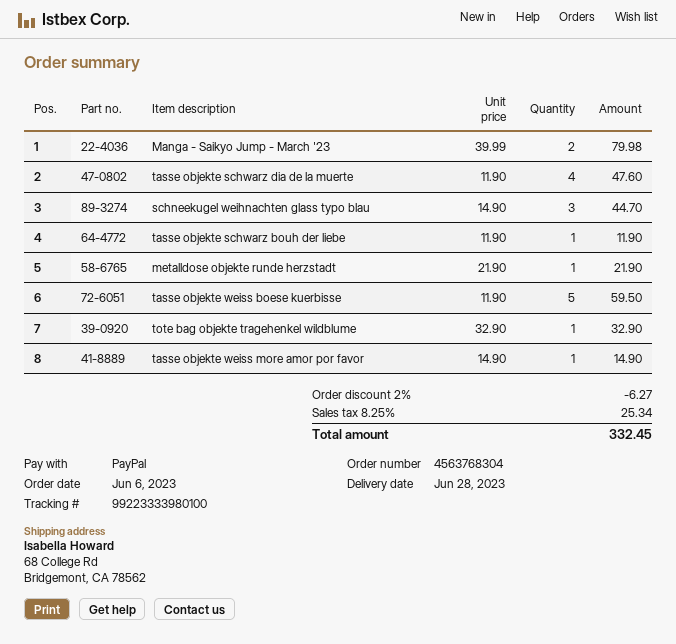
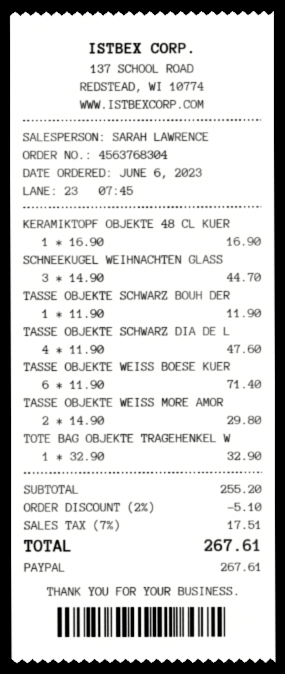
Manga - Saikyo Jump - March '23: 2 x 39.99 = 79.98 -> none
metalldose objekte runde herzstadt: 1 x 21.90 = 21.90 -> none
tasse objekte weiss boese kuerbisse: 5 x 11.90 = 59.50 -> 6 x 11.90 = 71.40
tasse objekte weiss more amor por favor: 1 x 14.90 = 14.90 -> 2 x 14.90 = 29.80
KERAMIKTOPF OBJEKTE 48 CL KUER: none -> 1 x 16.90 = 16.90
discount: 2% = 6.27 -> 2% = 5.10
tax: 8.25% = 25.34 -> 7% = 17.51
total: 332.45 -> 267.61

